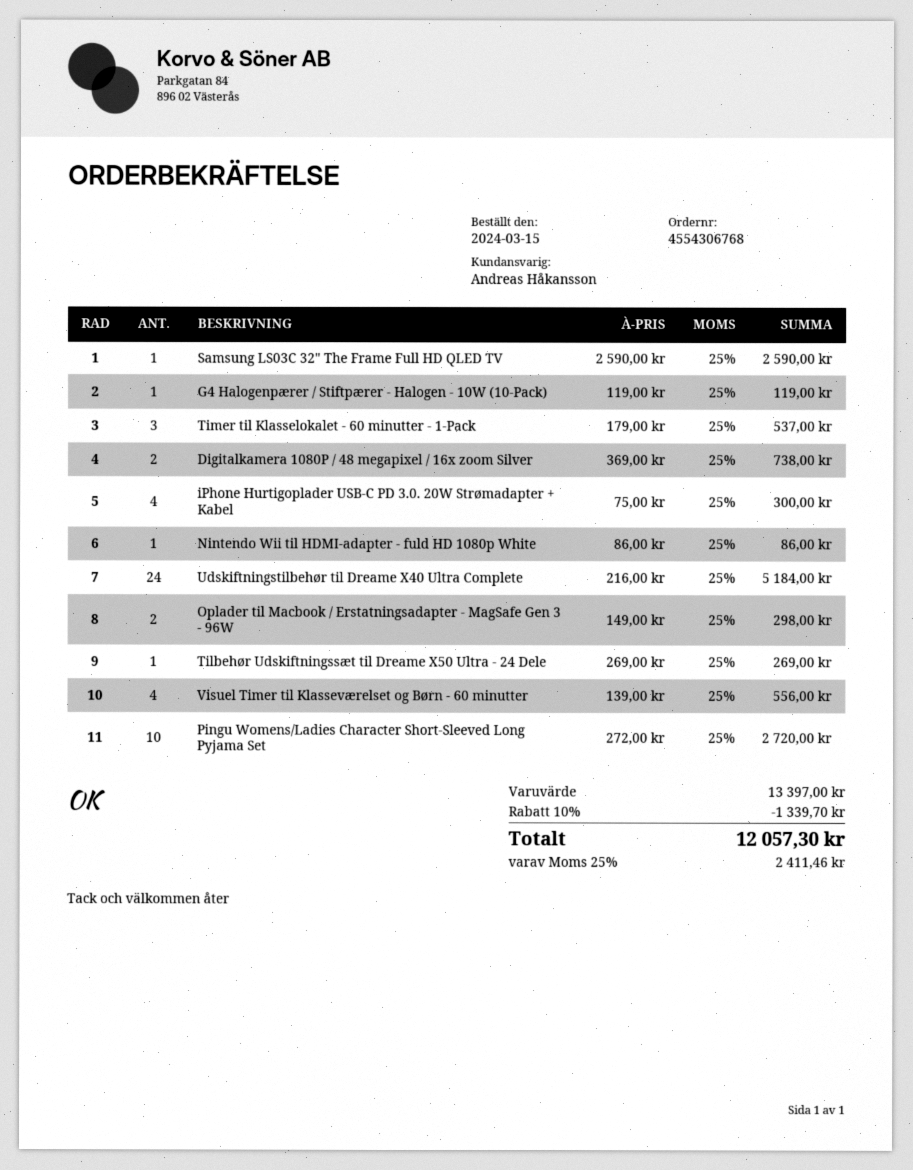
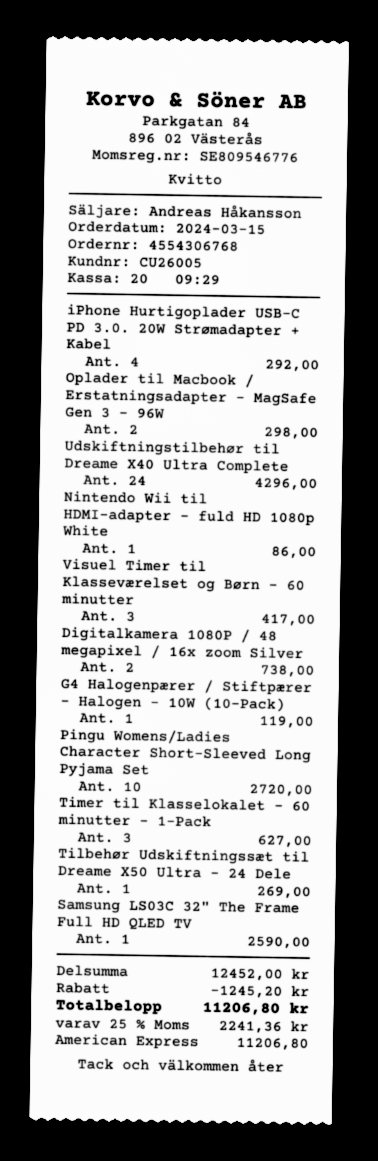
Timer til Klasselokalet - 60 minutter - 1-Pack: 3 for 537.00 -> 3 for 627.00
iPhone Hurtigoplader USB-C PD 3.0. 20W Strømadapter + Kabel: 4 for 300.00 -> 4 for 292.00
Udskiftningstilbehør til Dreame X40 Ultra Complete: 24 for 5184.00 -> 24 for 4296.00
Visuel Timer til Klasseværelset og Børn - 60 minutter: 4 for 556.00 -> 3 for 417.00
subtotal: 13397.00 -> 12452.00
discount: 1339.70 -> 1245.20
tax: 25% = 2411.46 -> 25% = 2241.36
total: 12057.30 -> 11206.80

